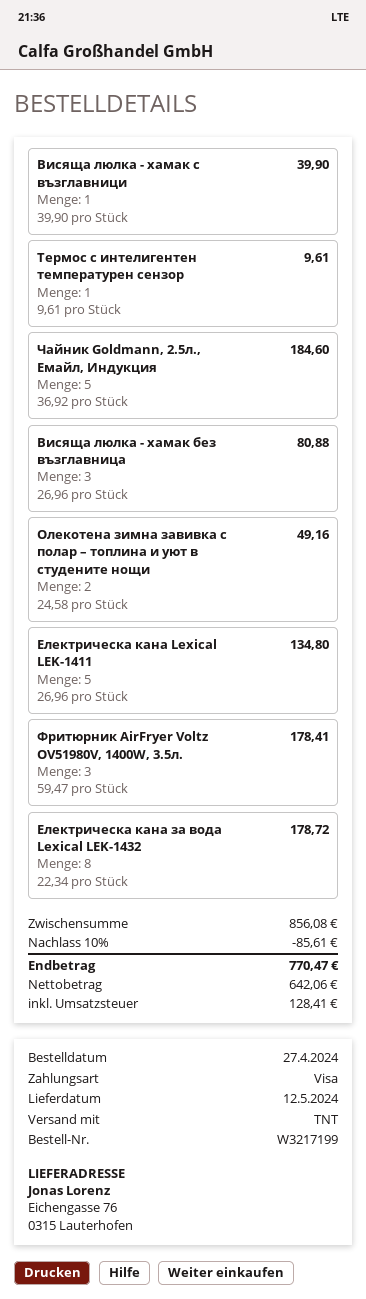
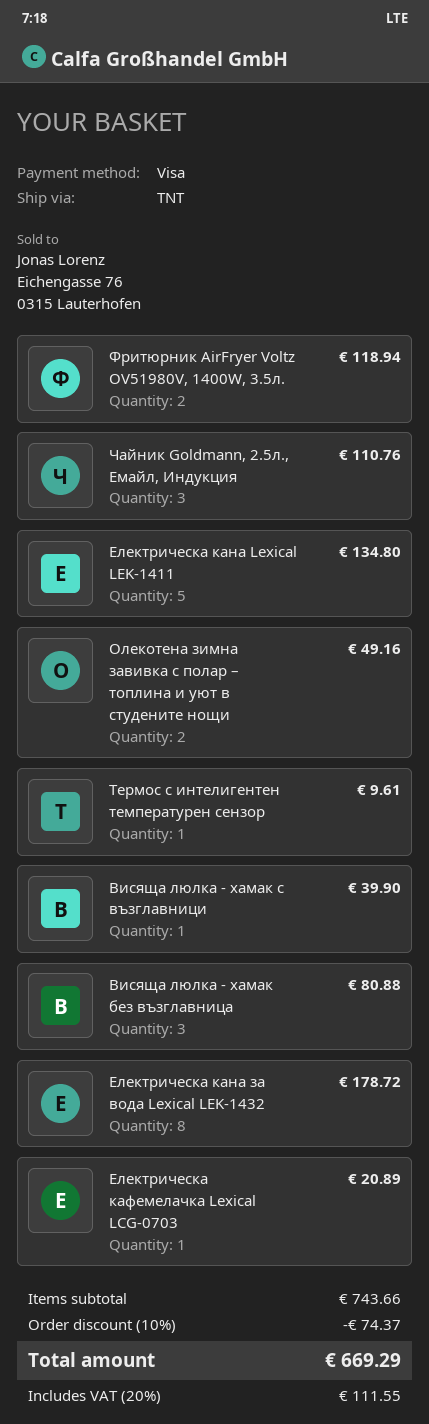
Чайник Goldmann, 2.5л., Емайл, Индукция: 5 for 184.60 -> 3 for 110.76
Фритюрник AirFryer Voltz OV51980V, 1400W, 3.5л.: 3 for 178.41 -> 2 for 118.94
Електрическа кафемелачка Lexical LCG-0703: none -> 1 for 20.89
subtotal: 856.08 -> 743.66
discount: 10% = 85.61 -> 10% = 74.37
tax: 128.41 -> 111.55
total: 770.47 -> 669.29

